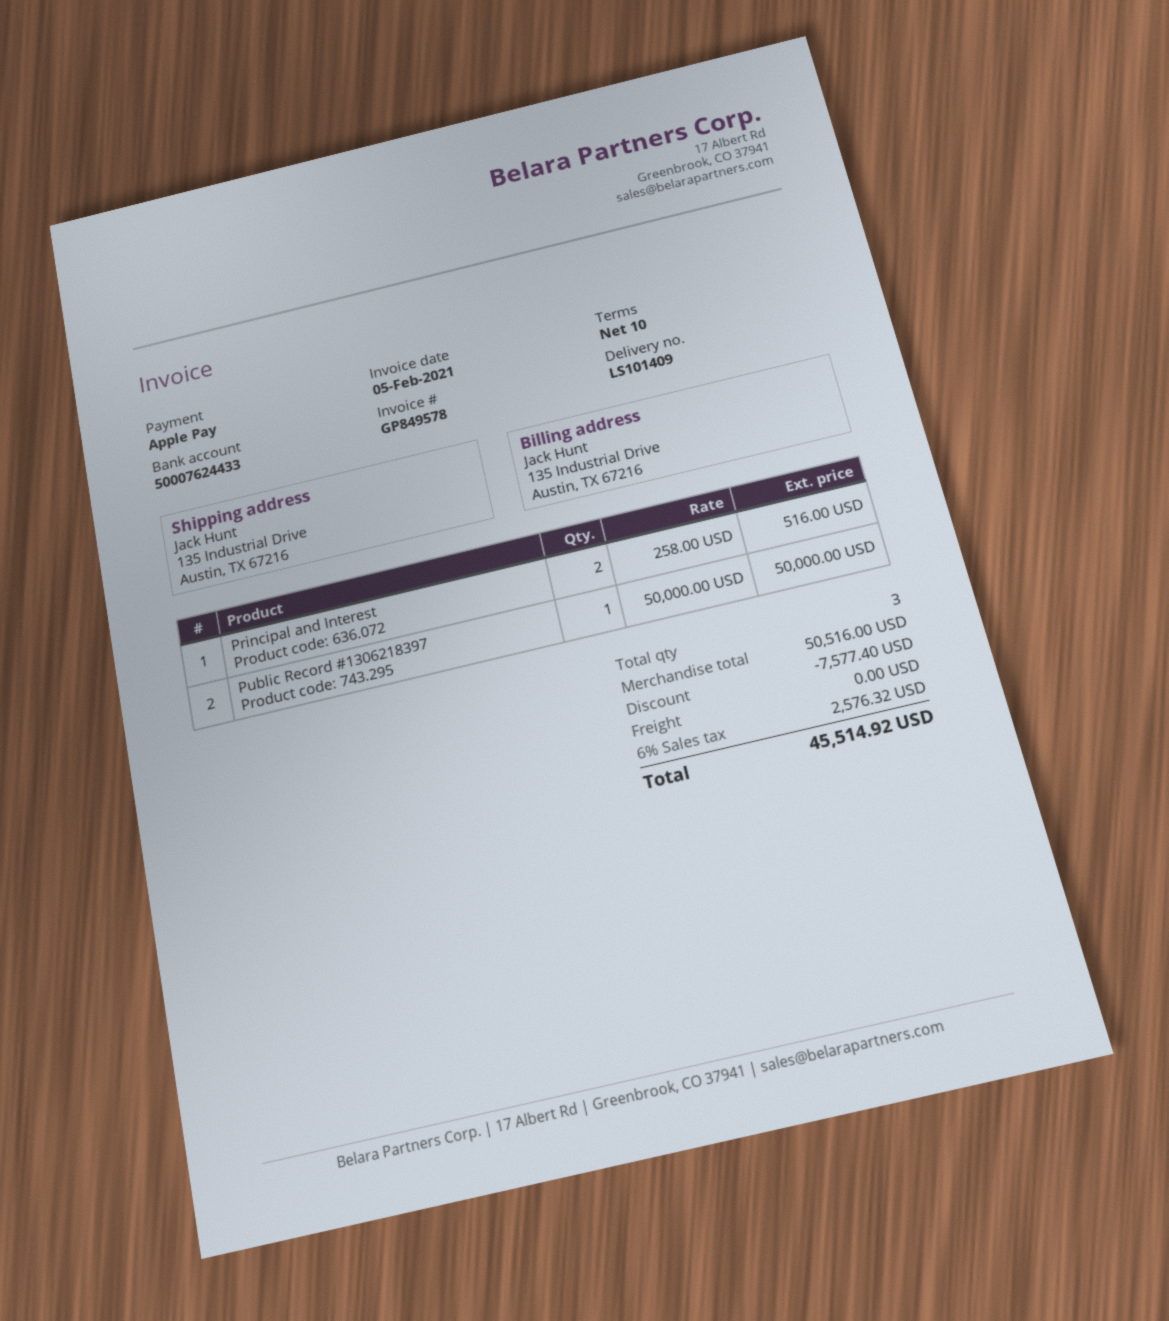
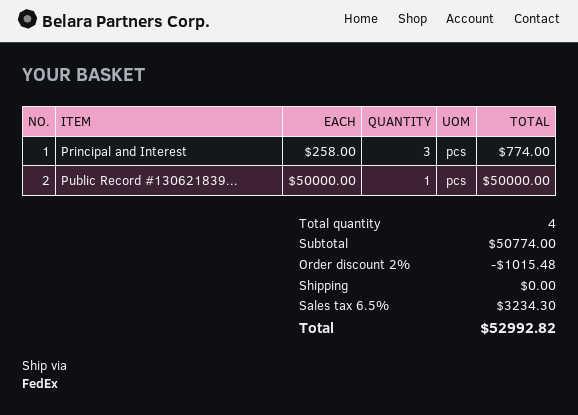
Principal and Interest: 2 x 258.00 = 516.00 -> 3 x 258.00 = 774.00
total quantity: 3 -> 4
subtotal: 50516.00 -> 50774.00
discount: 7577.40 -> 1015.48
tax: 6% = 2576.32 -> 6.5% = 3234.30
total: 45514.92 -> 52992.82

